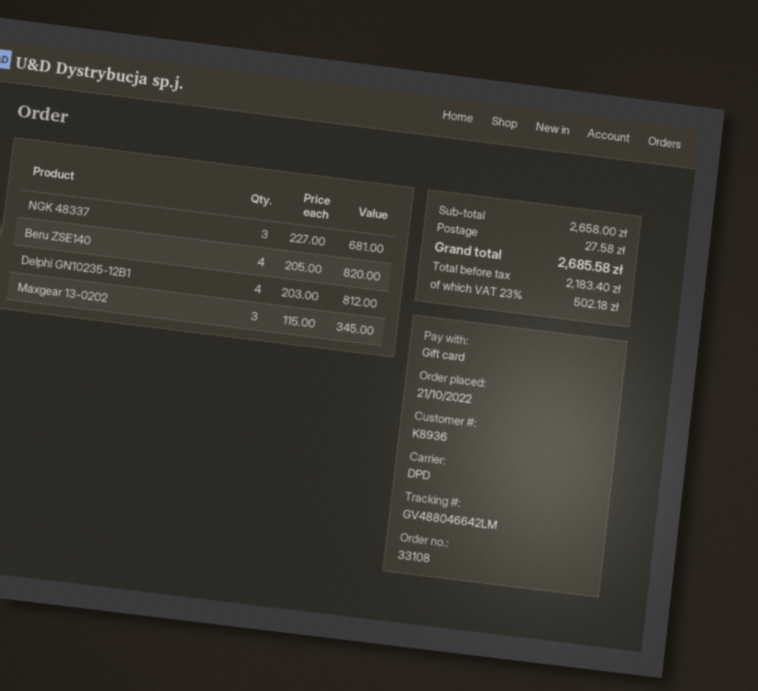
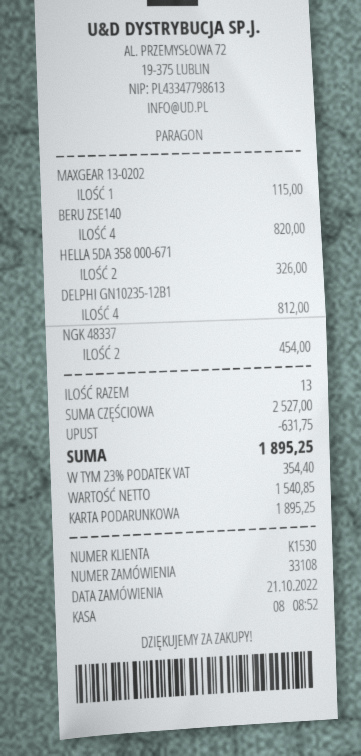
customer number: K8936 -> K1530
NGK 48337: 3 for 681.00 -> 2 for 454.00
Maxgear 13-0202: 3 for 345.00 -> 1 for 115.00
HELLA 5DA 358 000-671: none -> 2 for 326.00
subtotal: 2658.00 -> 2527.00
discount: none -> 631.75
shipping: 27.58 -> none
net: 2183.40 -> 1540.85
tax: 23% = 502.18 -> 23% = 354.40
total: 2685.58 -> 1895.25

